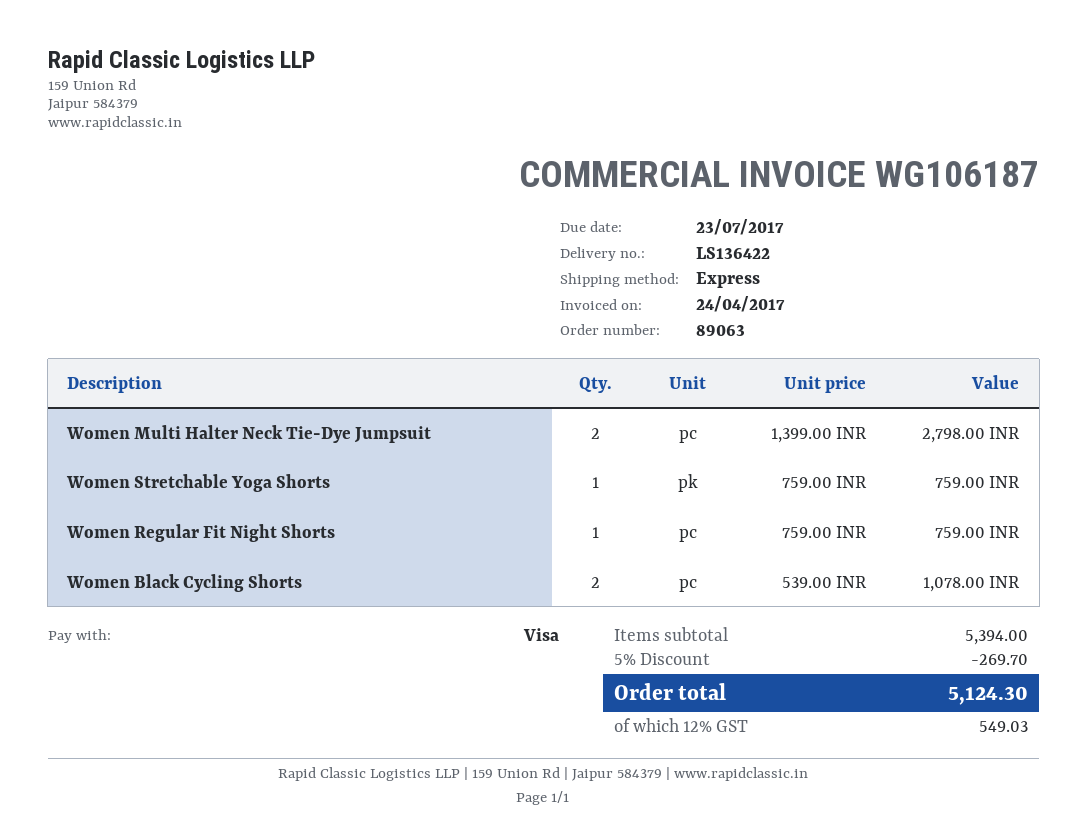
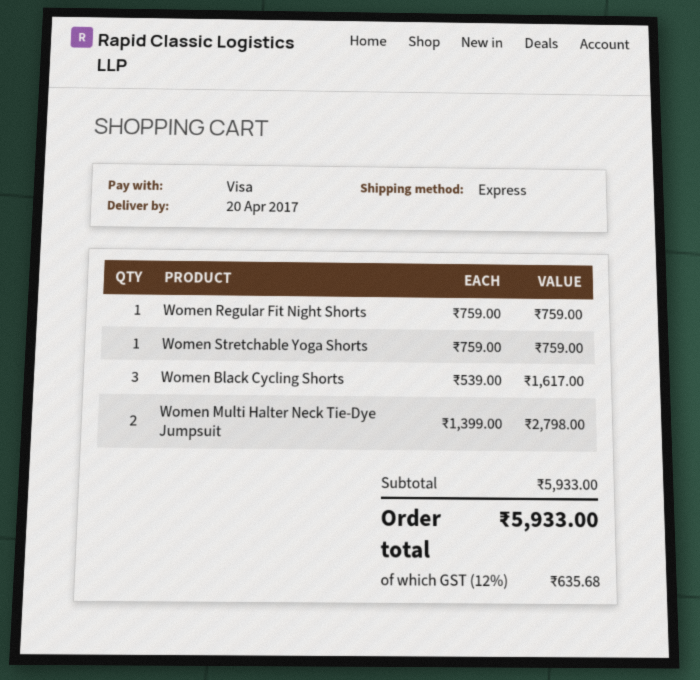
Women Black Cycling Shorts: 2 x 539.00 = 1078.00 -> 3 x 539.00 = 1617.00
subtotal: 5394.00 -> 5933.00
discount: 5% = 269.70 -> none
tax: 12% = 549.03 -> 12% = 635.68
total: 5124.30 -> 5933.00

